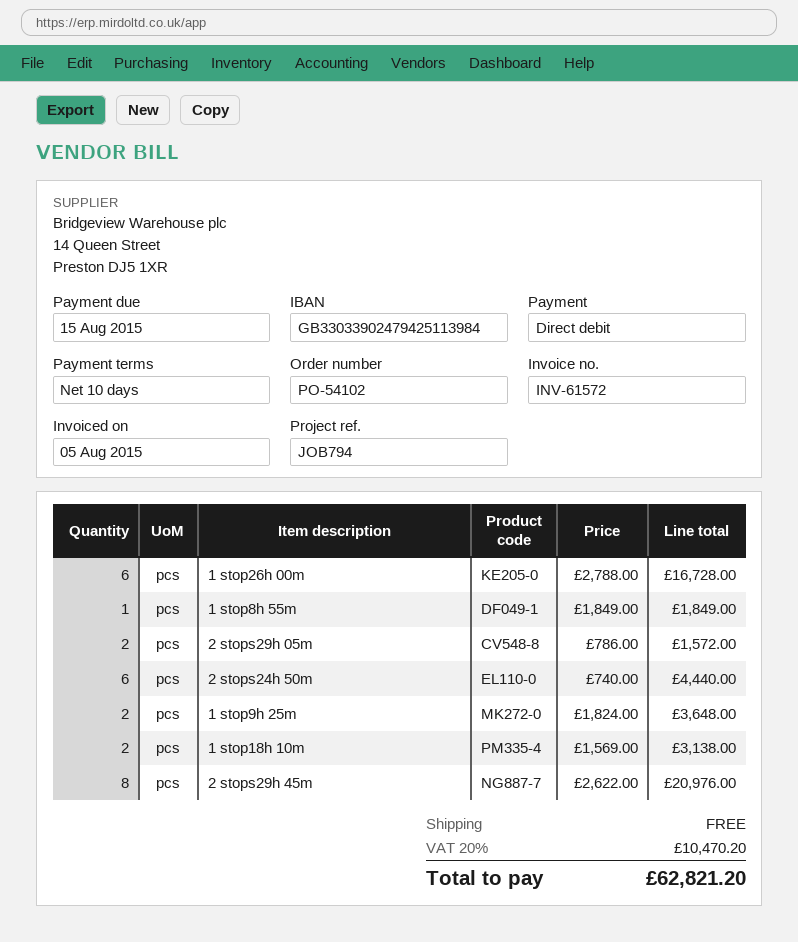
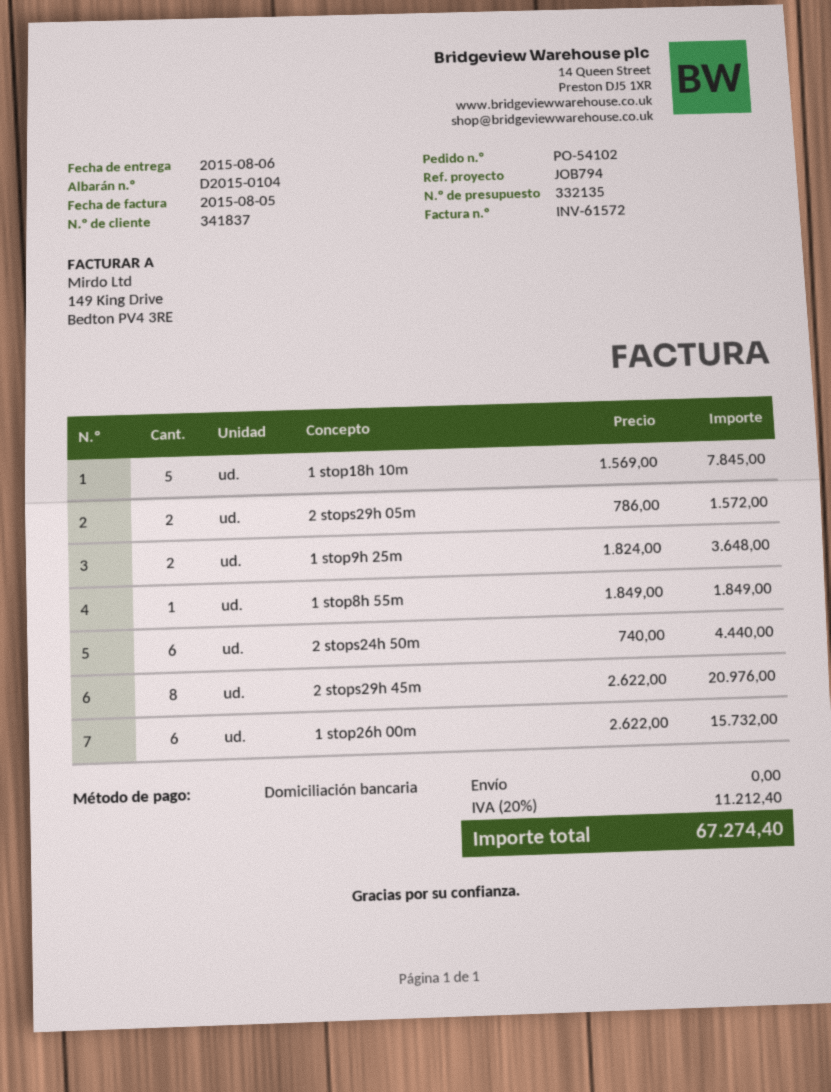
1 stop26h 00m: 6 x 2788.00 = 16728.00 -> 6 x 2622.00 = 15732.00
1 stop18h 10m: 2 x 1569.00 = 3138.00 -> 5 x 1569.00 = 7845.00
tax: 20% = 10470.20 -> 20% = 11212.40
total: 62821.20 -> 67274.40

